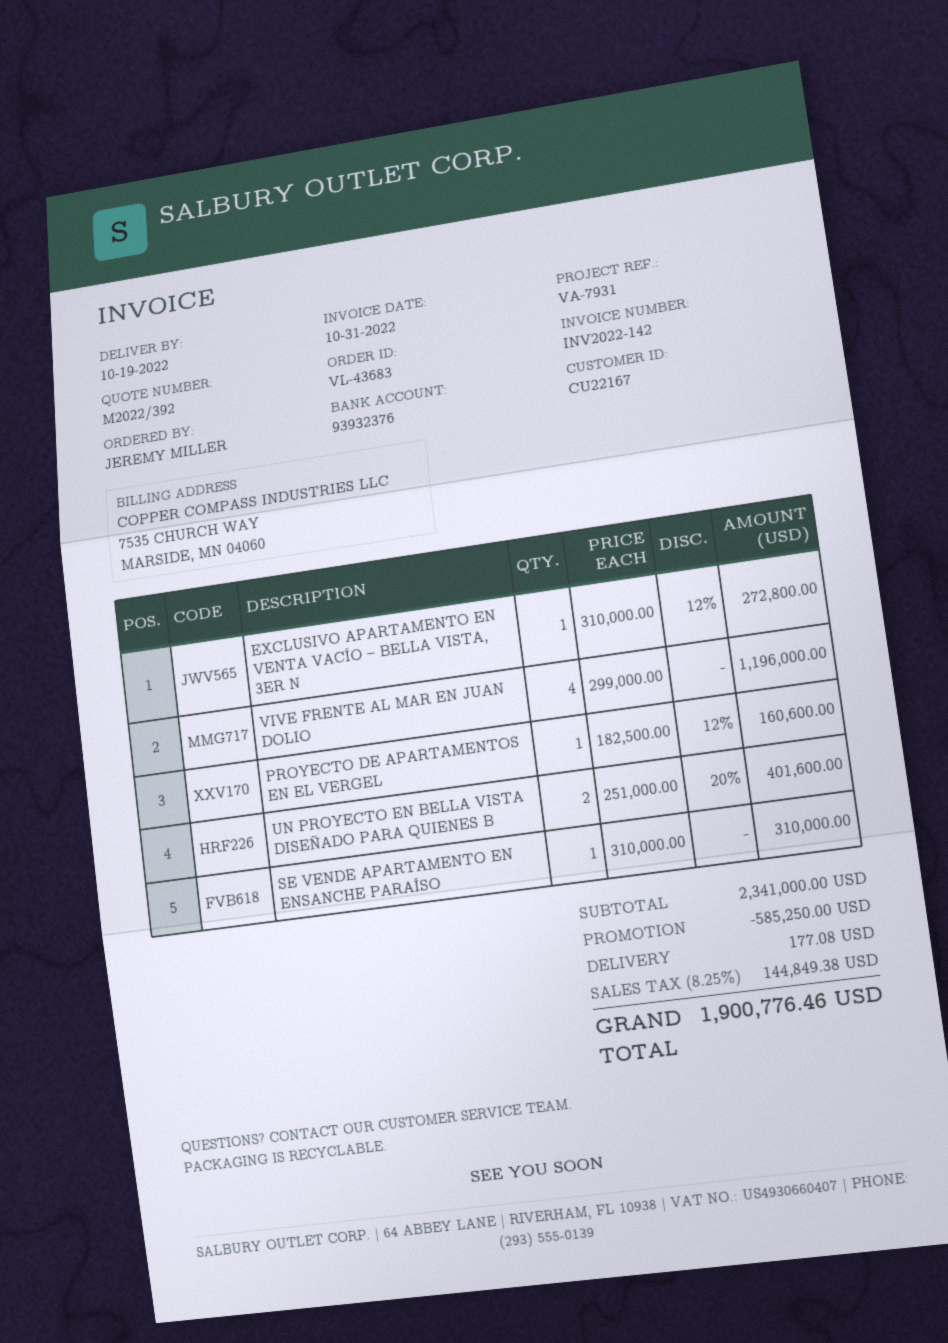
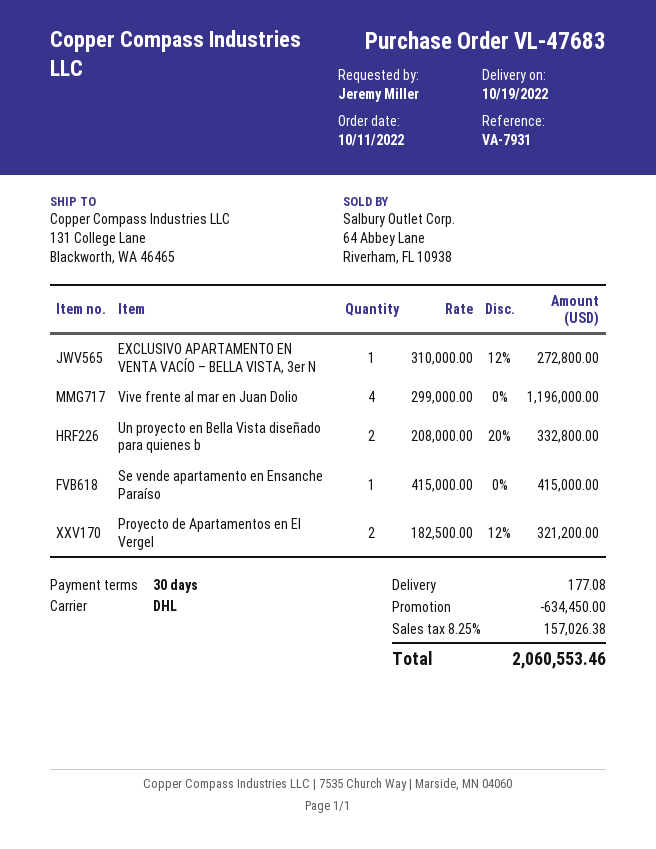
order number: VL-43683 -> VL-47683
PROYECTO DE APARTAMENTOS EN EL VERGEL: 1 x 182500.00 - 12% = 160600.00 -> 2 x 182500.00 - 12% = 321200.00
UN PROYECTO EN BELLA VISTA DISEÑADO PARA QUIENES B: 2 x 251000.00 - 20% = 401600.00 -> 2 x 208000.00 - 20% = 332800.00
SE VENDE APARTAMENTO EN ENSANCHE PARAÍSO: 1 x 310000.00 = 310000.00 -> 1 x 415000.00 = 415000.00
discount: 585250.00 -> 634450.00
tax: 8.25% = 144849.38 -> 8.25% = 157026.38
total: 1900776.46 -> 2060553.46

